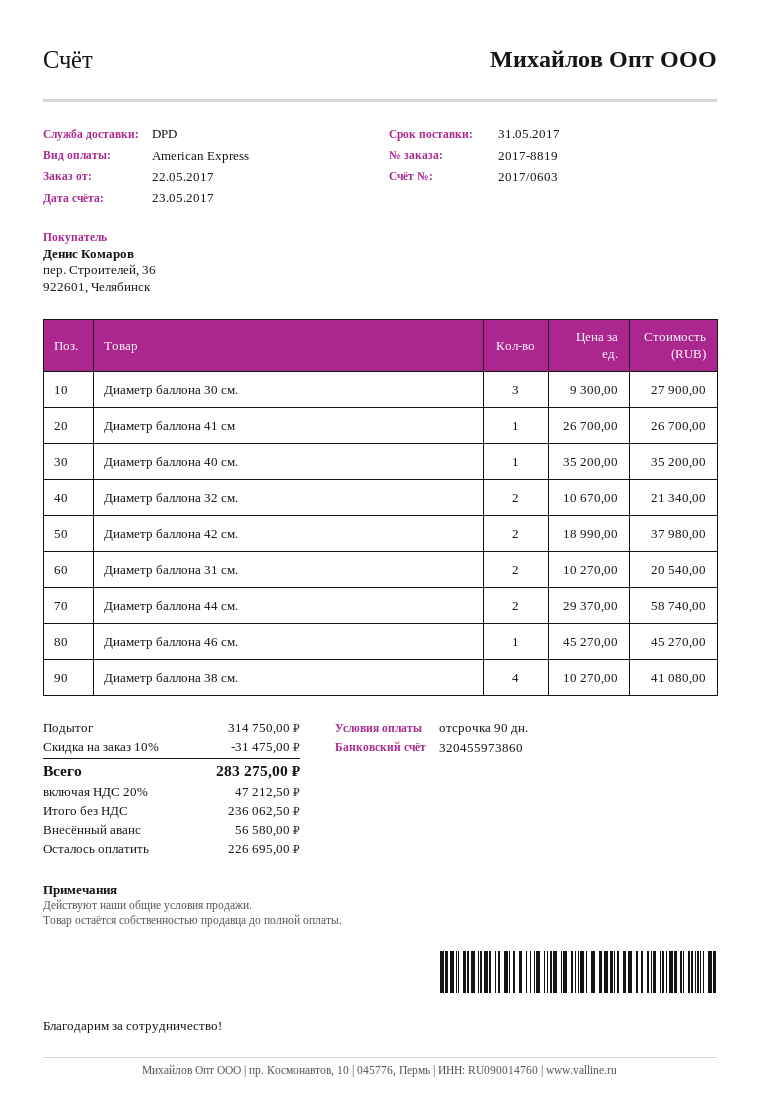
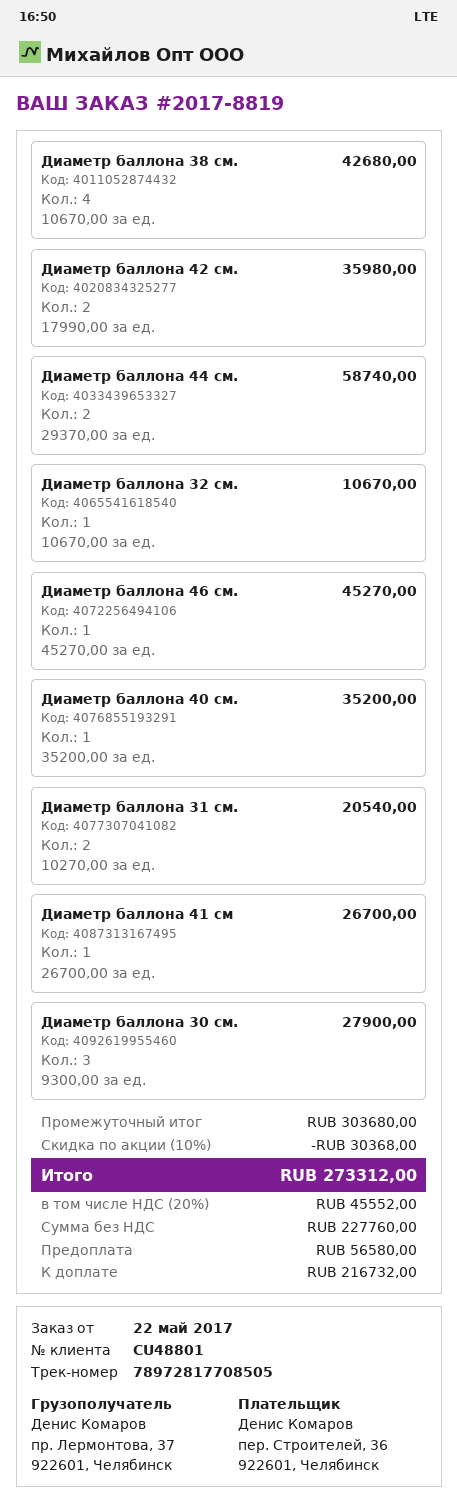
Диаметр баллона 32 см.: 2 x 10670.00 = 21340.00 -> 1 x 10670.00 = 10670.00
Диаметр баллона 42 см.: 2 x 18990.00 = 37980.00 -> 2 x 17990.00 = 35980.00
Диаметр баллона 38 см.: 4 x 10270.00 = 41080.00 -> 4 x 10670.00 = 42680.00
subtotal: 314750.00 -> 303680.00
discount: 10% = 31475.00 -> 10% = 30368.00
net: 236062.50 -> 227760.00
tax: 20% = 47212.50 -> 20% = 45552.00
total: 283275.00 -> 273312.00
balance: 226695.00 -> 216732.00

